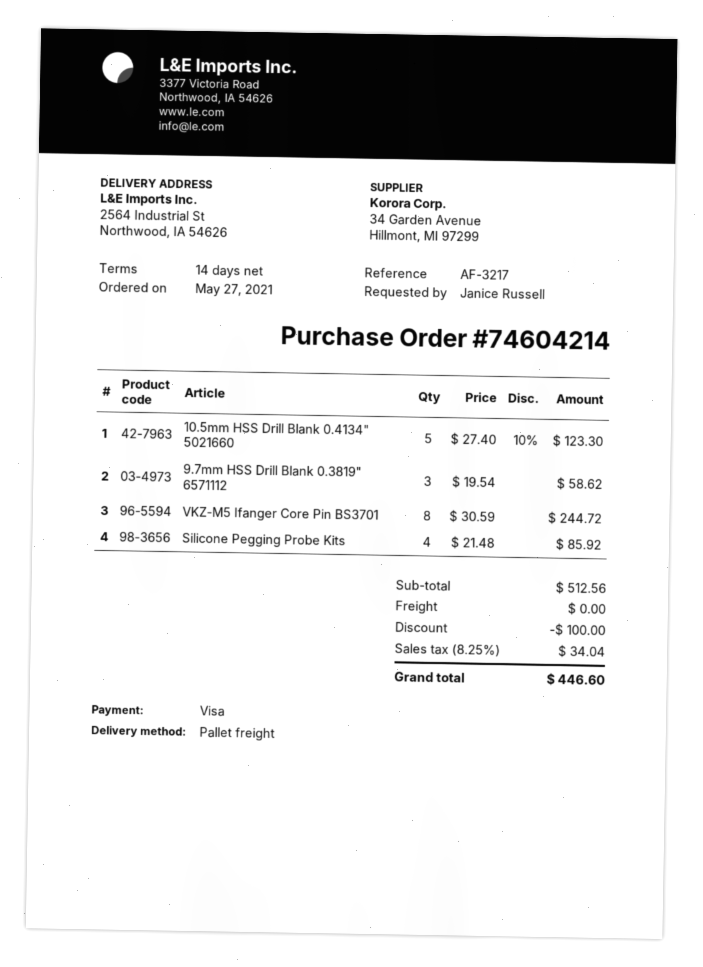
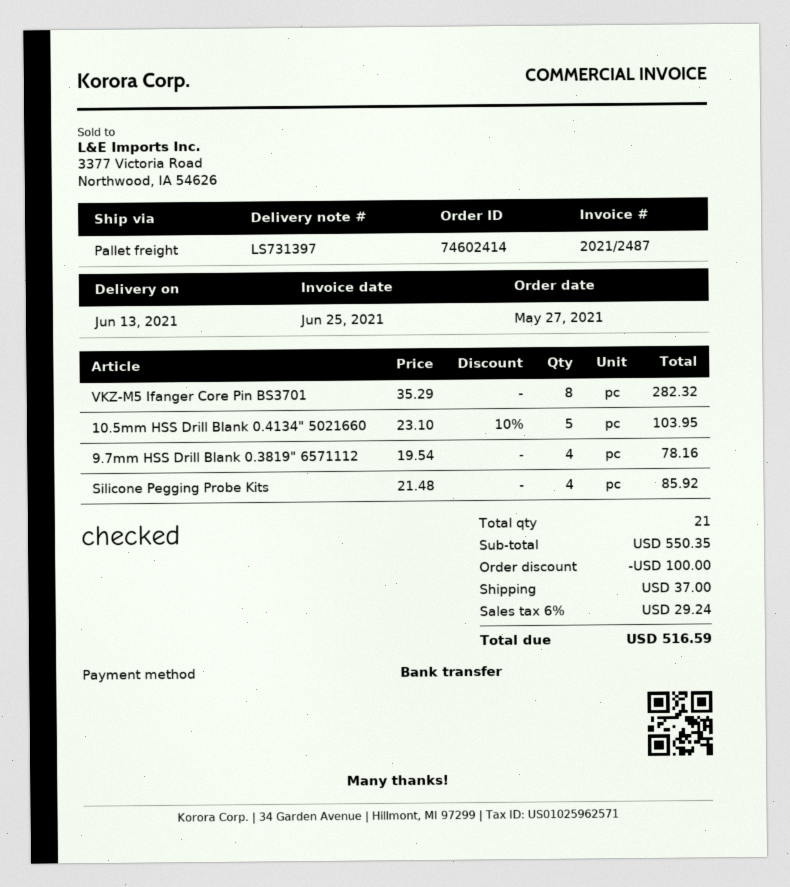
order number: 74604214 -> 74602414
payment method: Visa -> bank transfer
10.5mm HSS Drill Blank 0.4134" 5021660: 5 x 27.40 - 10% = 123.30 -> 5 x 23.10 - 10% = 103.95
9.7mm HSS Drill Blank 0.3819" 6571112: 3 x 19.54 = 58.62 -> 4 x 19.54 = 78.16
VKZ-M5 Ifanger Core Pin BS3701: 8 x 30.59 = 244.72 -> 8 x 35.29 = 282.32
subtotal: 512.56 -> 550.35
shipping: 0.00 -> 37.00
tax: 8.25% = 34.04 -> 6% = 29.24
total: 446.60 -> 516.59

